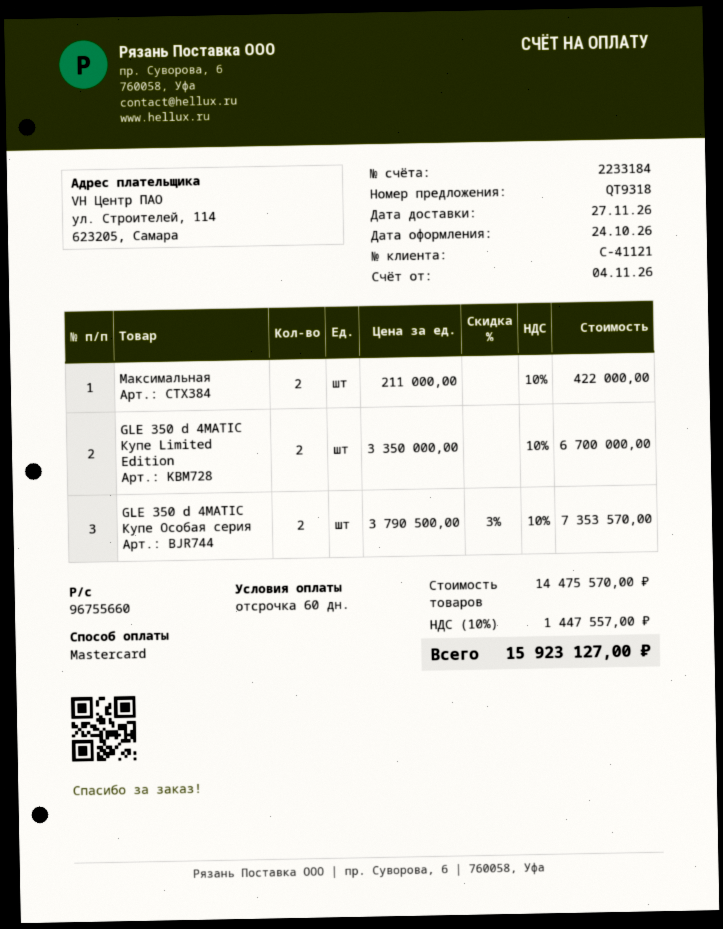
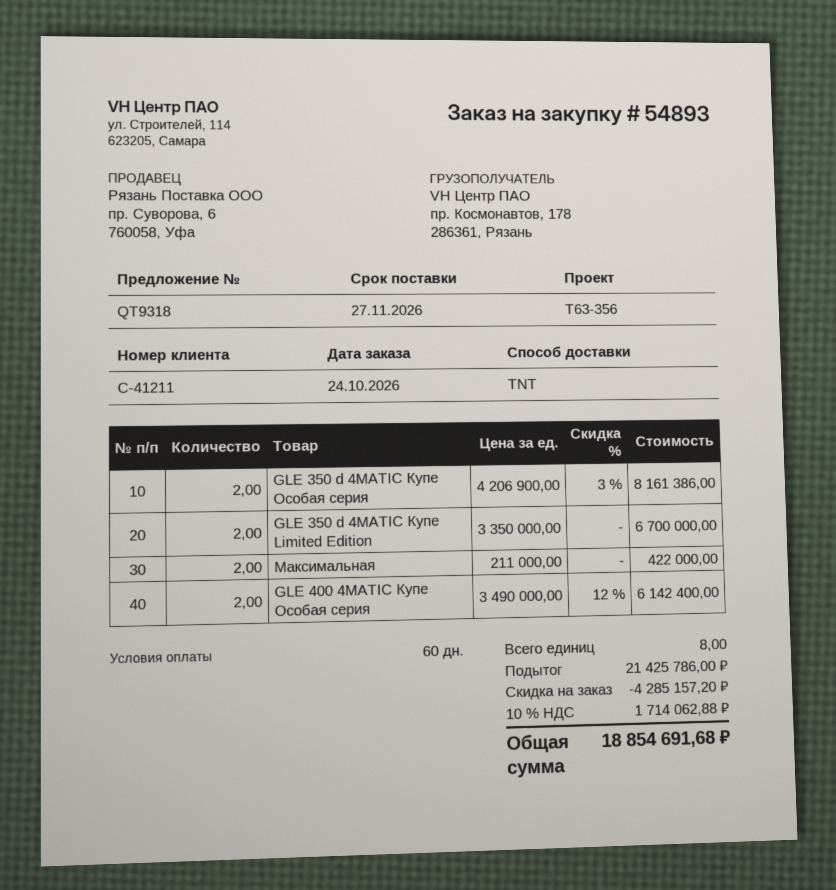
customer number: C-41121 -> C-41211
GLE 350 d 4MATIC Купе Особая серия: 2 x 3790500.00 - 3% = 7353570.00 -> 2 x 4206900.00 - 3% = 8161386.00
GLE 400 4MATIC Купе Особая серия: none -> 2 x 3490000.00 - 12% = 6142400.00
subtotal: 14475570.00 -> 21425786.00
discount: none -> 4285157.20
tax: 10% = 1447557.00 -> 10% = 1714062.88
total: 15923127.00 -> 18854691.68

